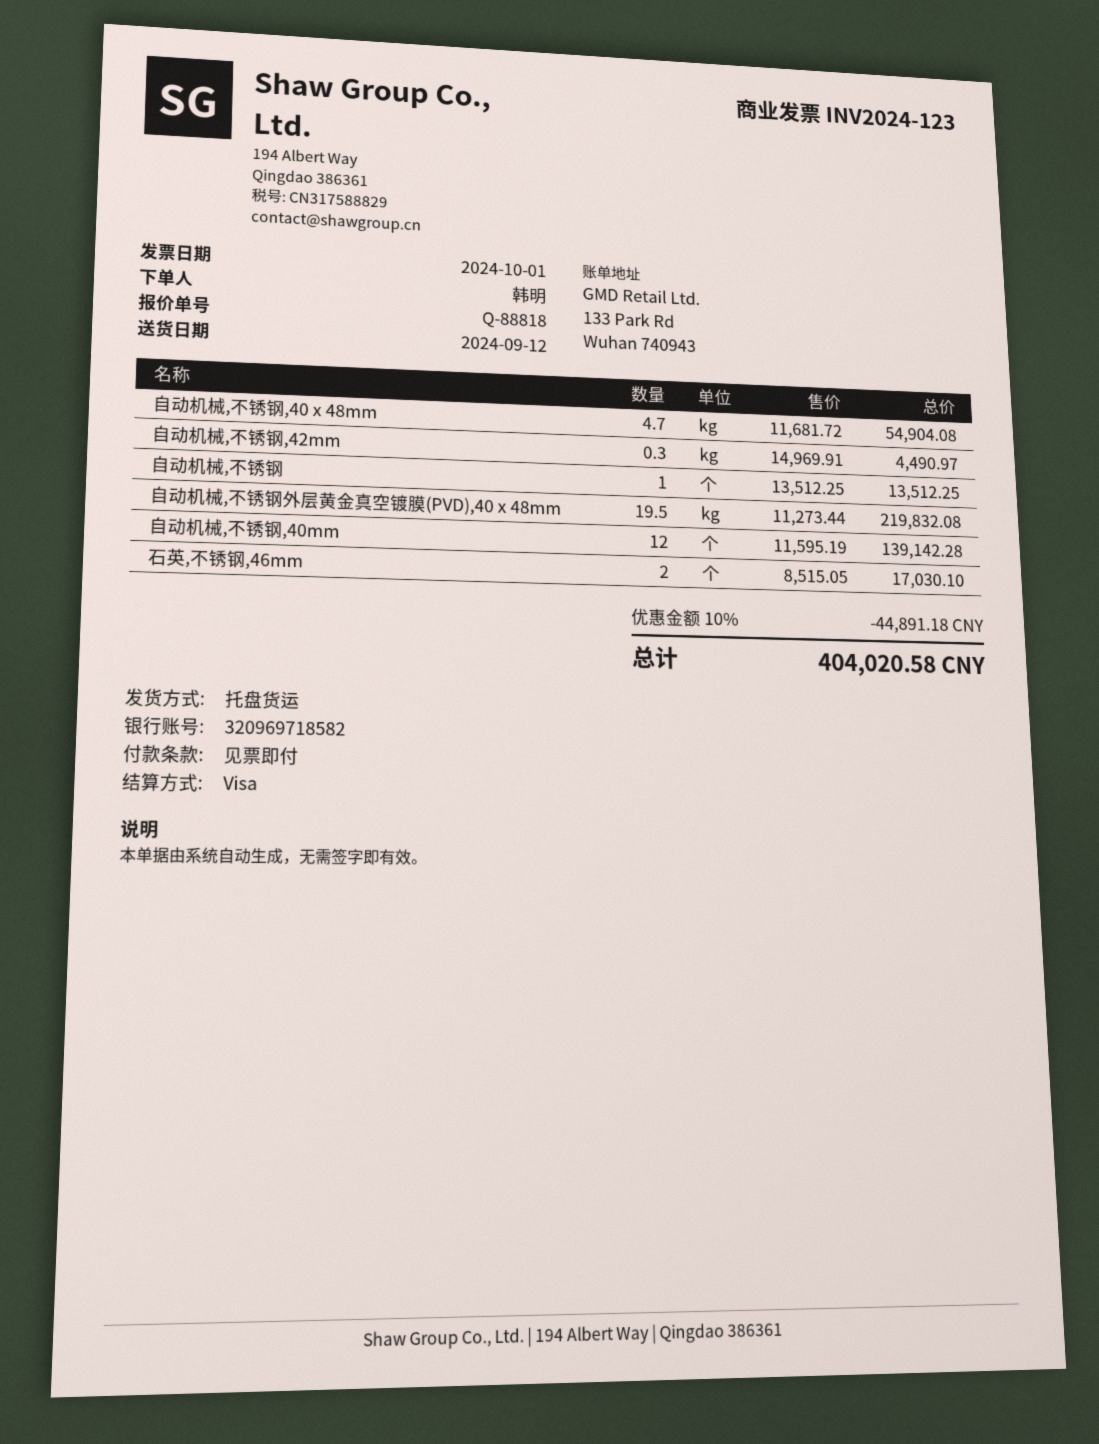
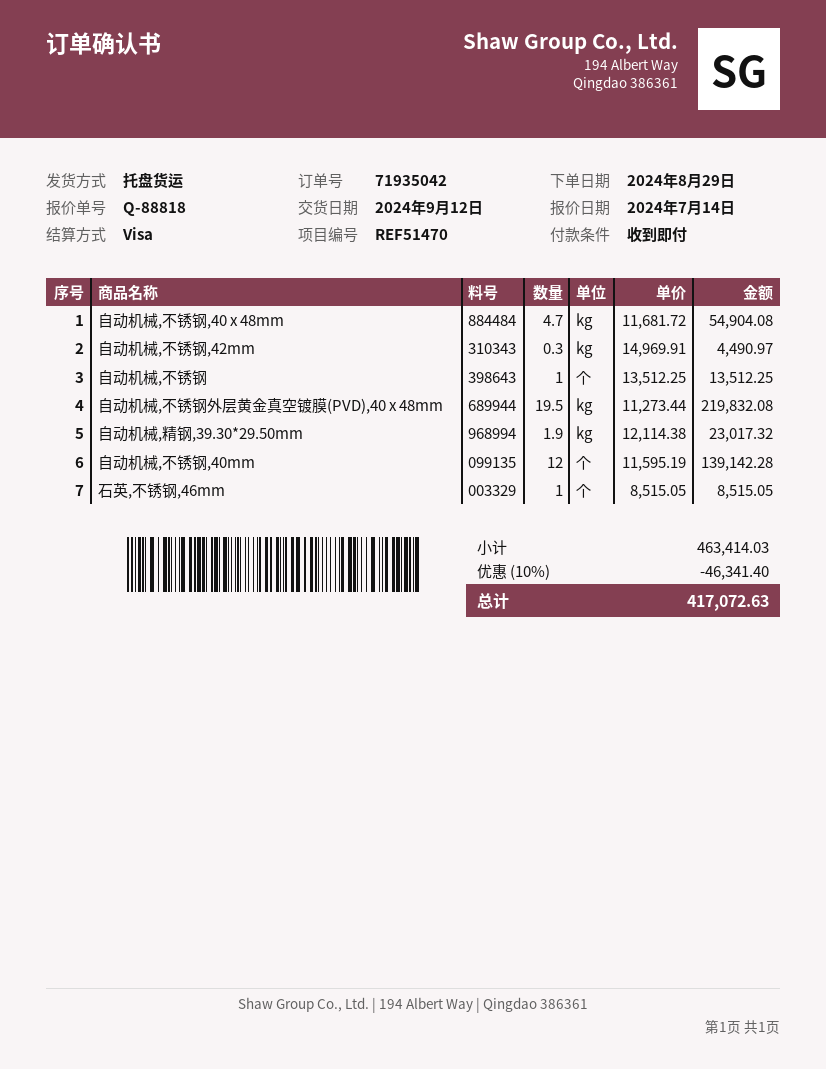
石英,不锈钢,46mm: 2 x 8515.05 = 17030.10 -> 1 x 8515.05 = 8515.05
自动机械,精钢,39.30*29.50mm: none -> 1.9 x 12114.38 = 23017.32
discount: 10% = 44891.18 -> 10% = 46341.40
total: 404020.58 -> 417072.63

